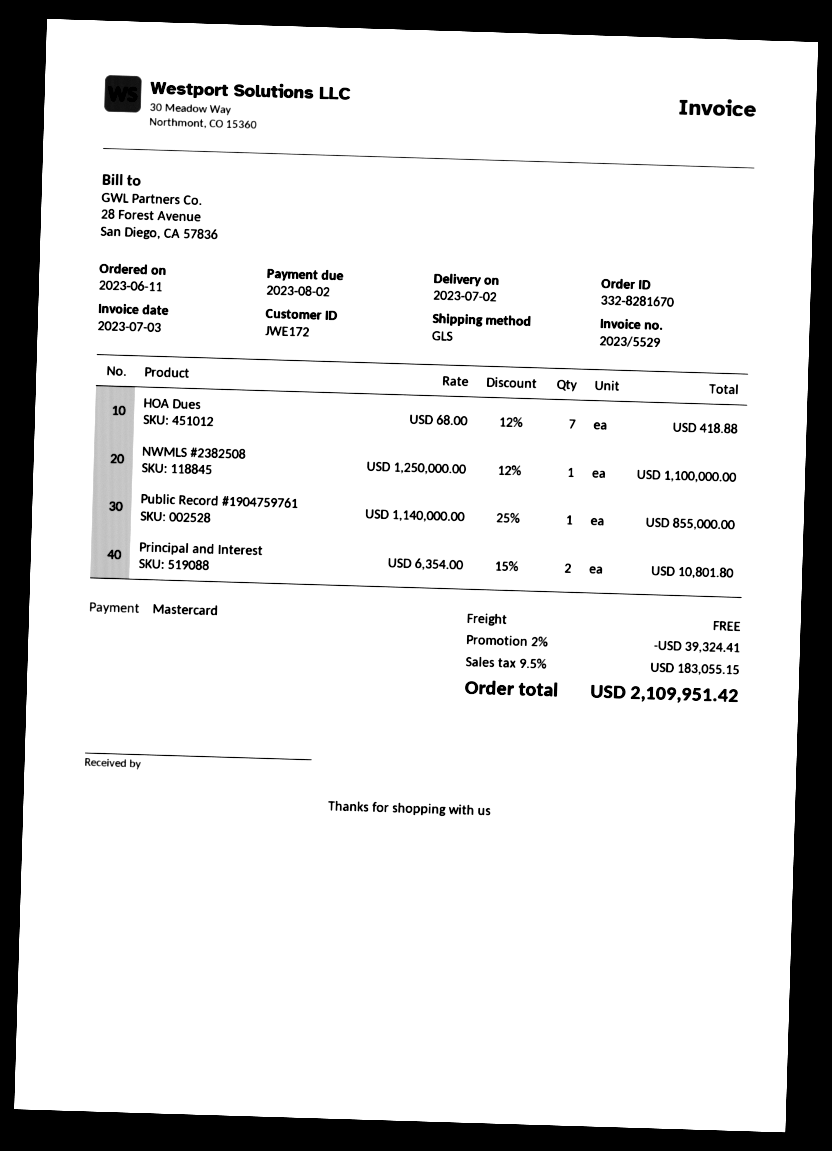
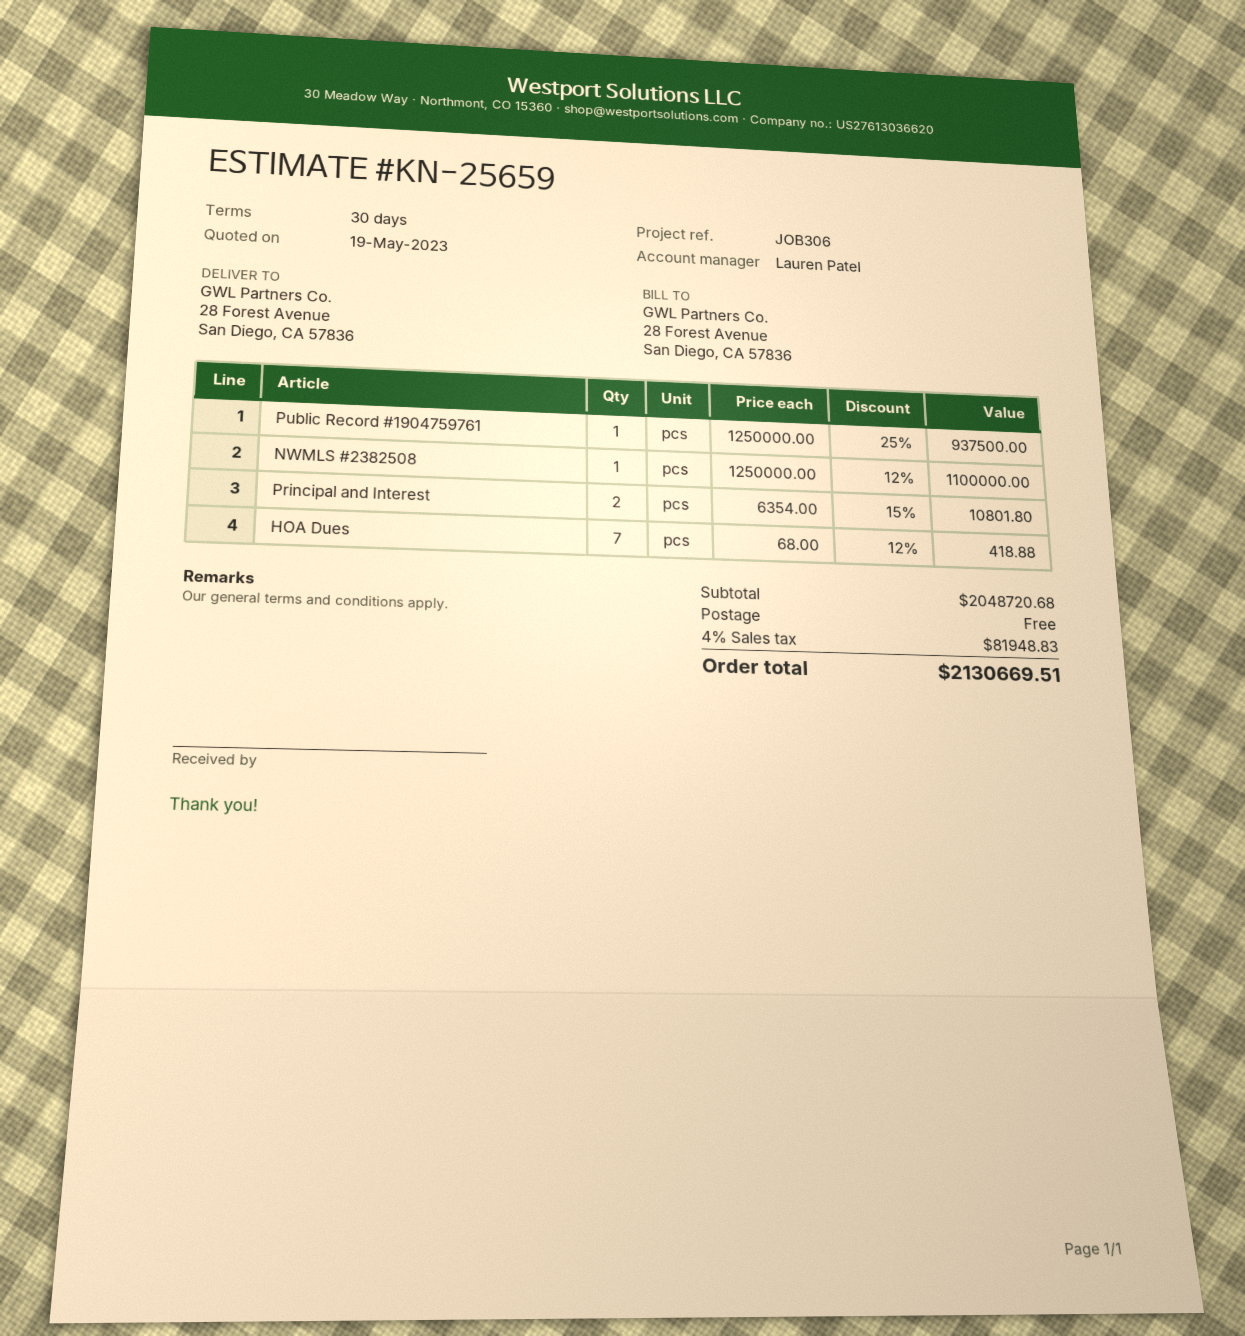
Public Record #1904759761: 1 x 1140000.00 - 25% = 855000.00 -> 1 x 1250000.00 - 25% = 937500.00
discount: 2% = 39324.41 -> none
tax: 9.5% = 183055.15 -> 4% = 81948.83
total: 2109951.42 -> 2130669.51

